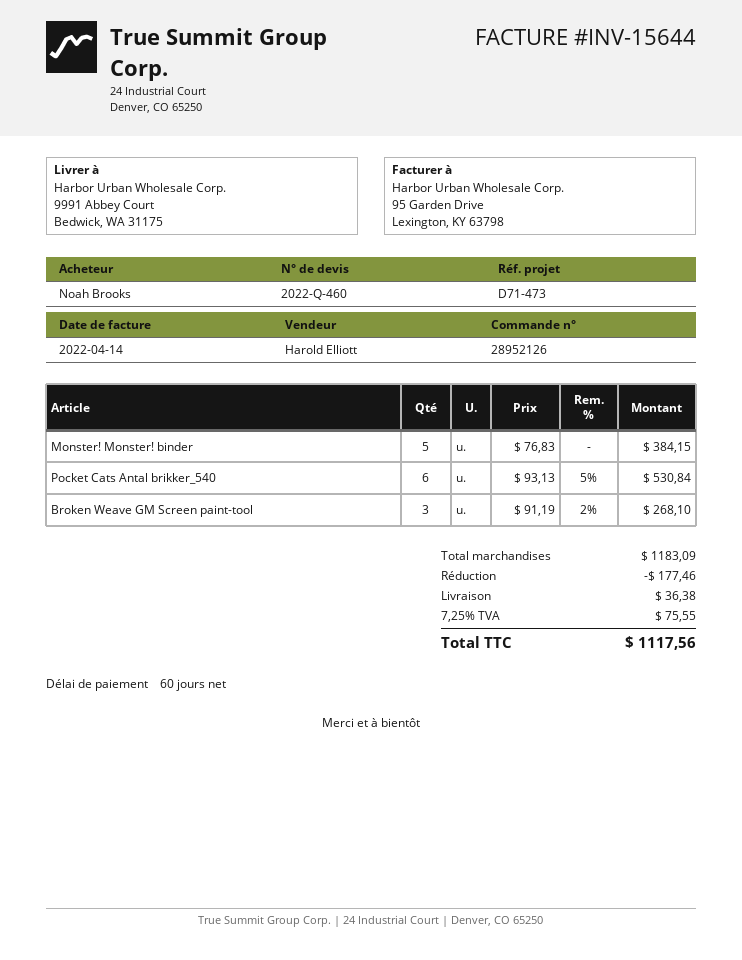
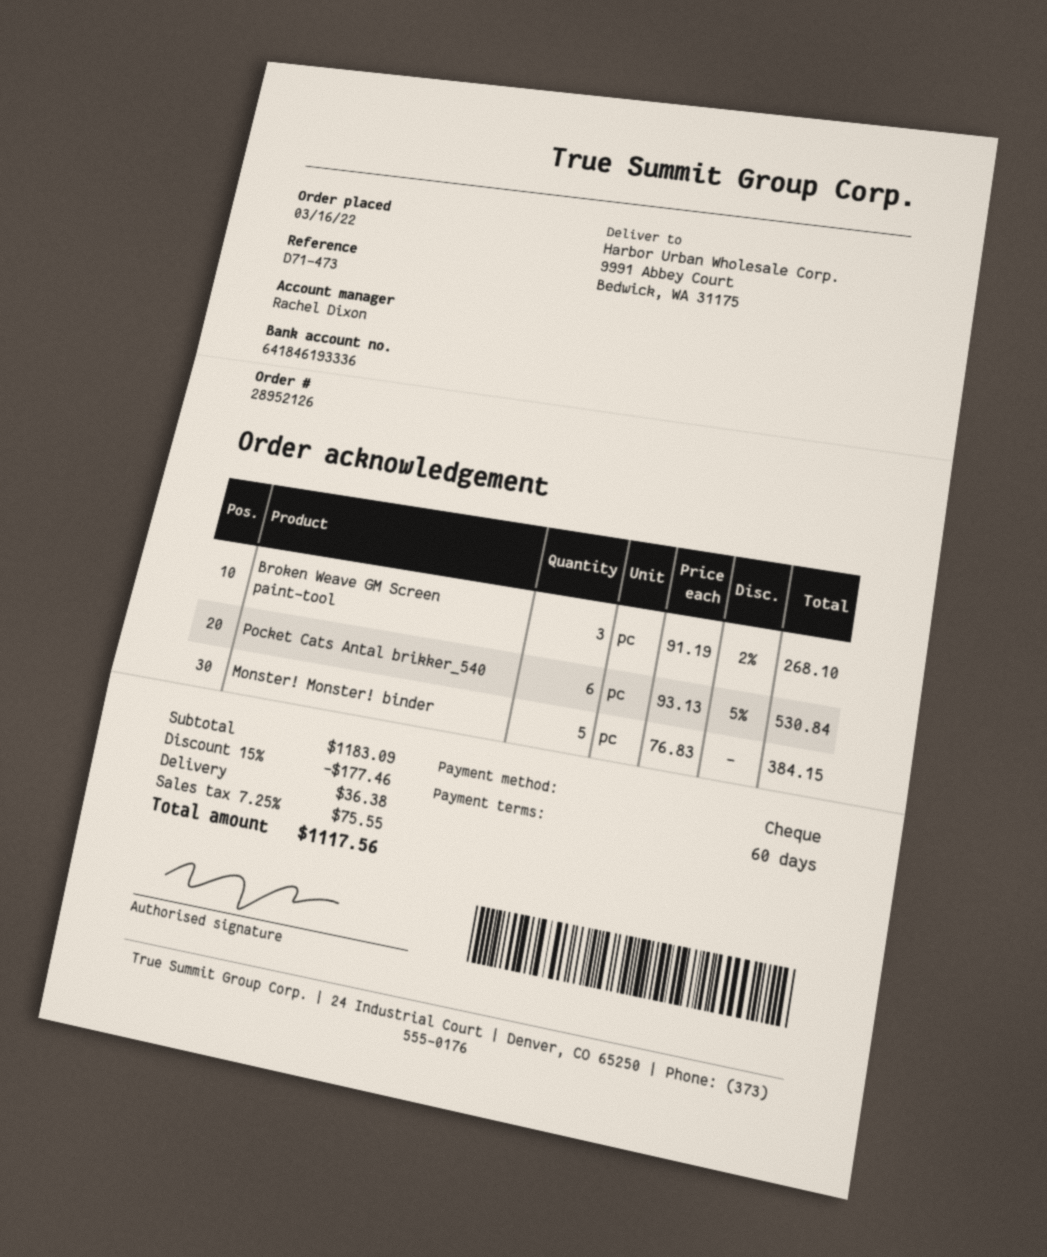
sales rep: Harold Elliott -> Rachel Dixon

